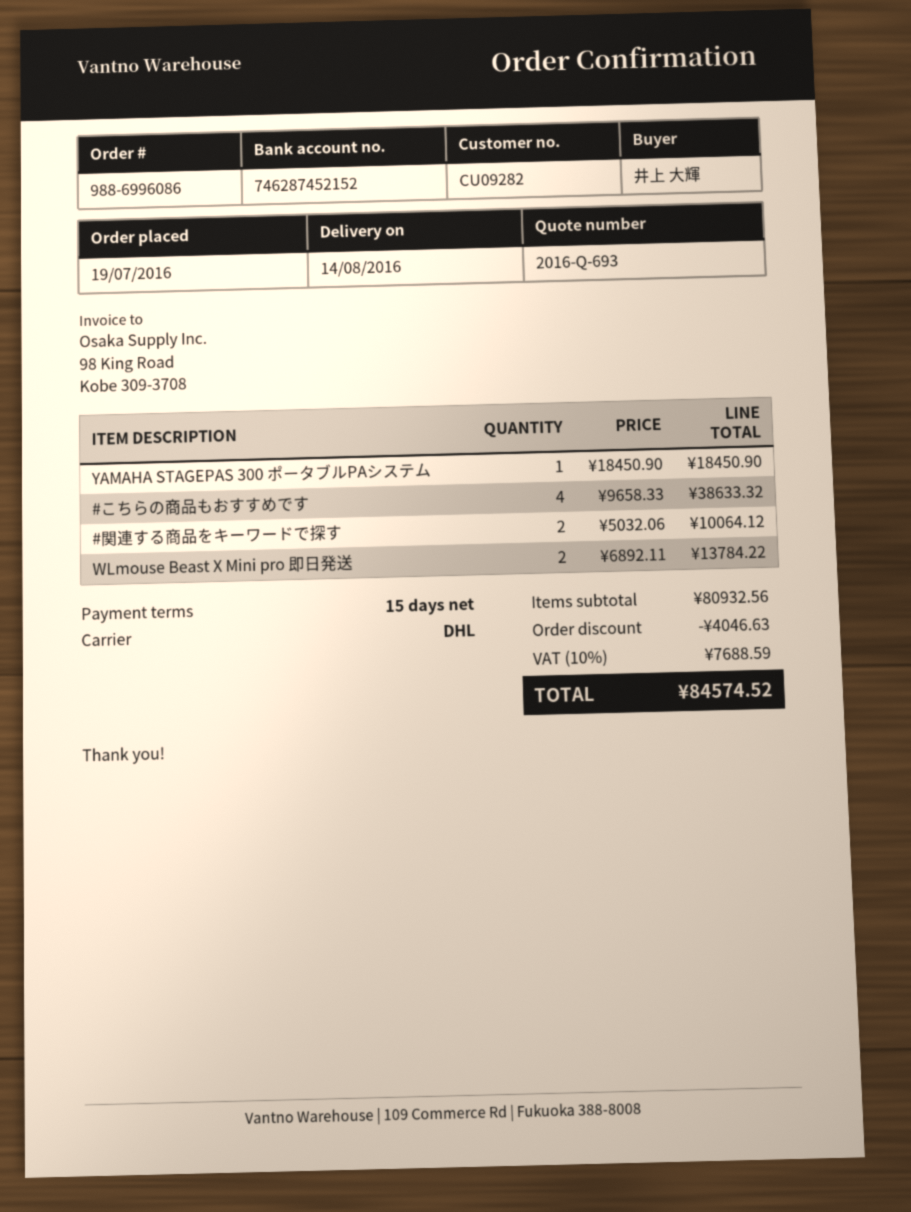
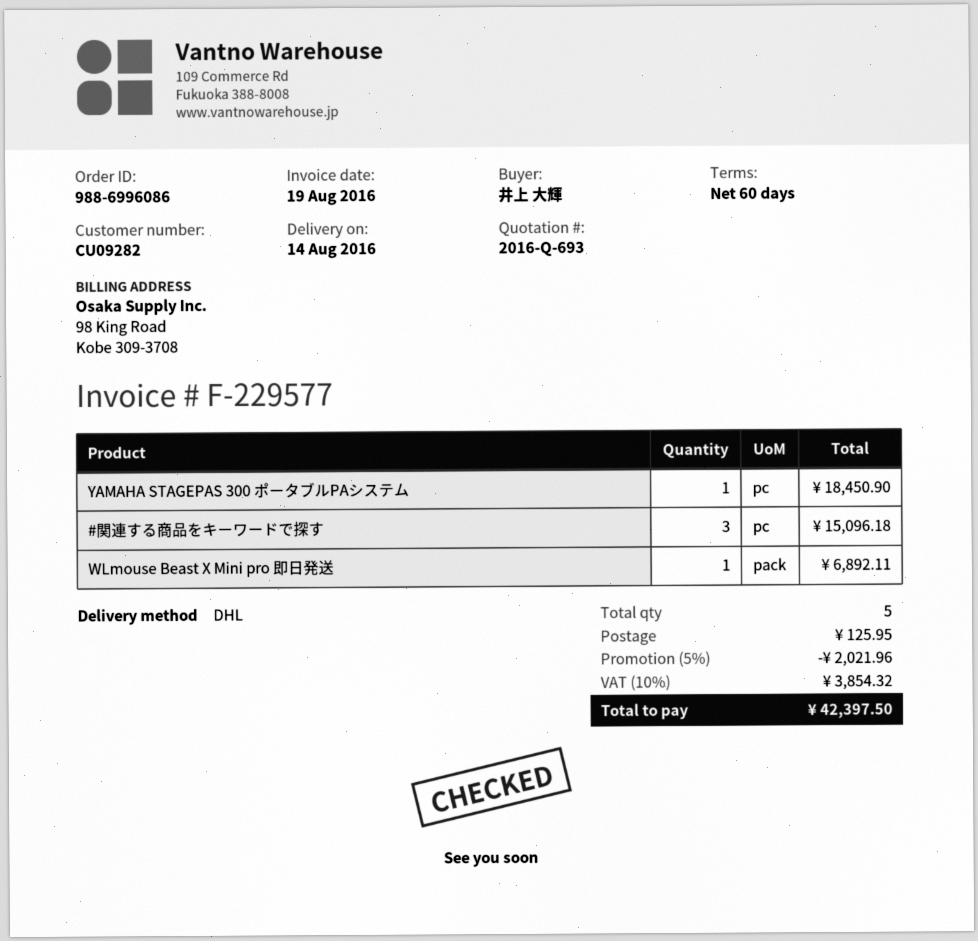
payment terms: 15 days -> 60 days
#こちらの商品もおすすめです: 4 for 38633.32 -> none
#関連する商品をキーワードで探す: 2 for 10064.12 -> 3 for 15096.18
WLmouse Beast X Mini pro 即日発送: 2 for 13784.22 -> 1 for 6892.11
discount: 4046.63 -> 2021.96
shipping: none -> 125.95
tax: 10% = 7688.59 -> 10% = 3854.32
total: 84574.52 -> 42397.50

